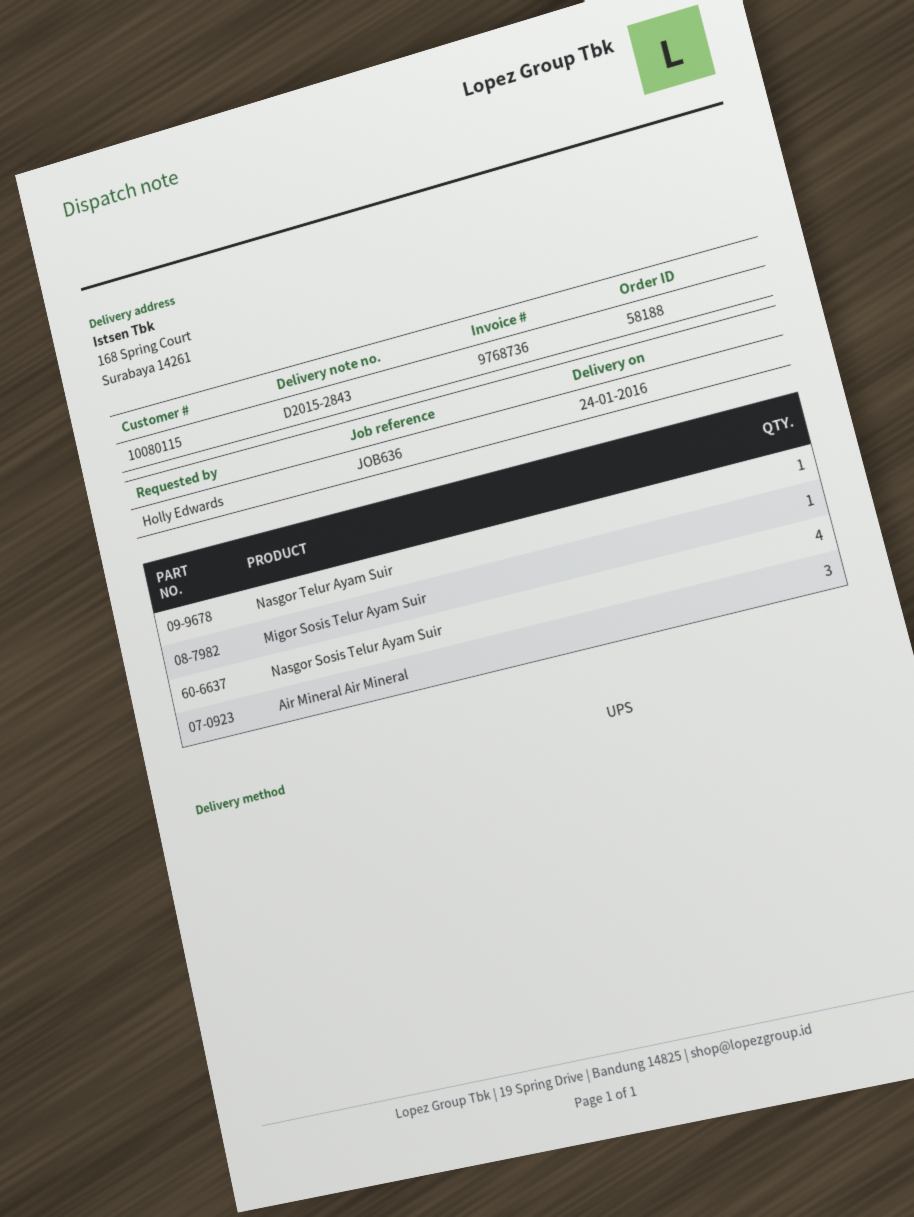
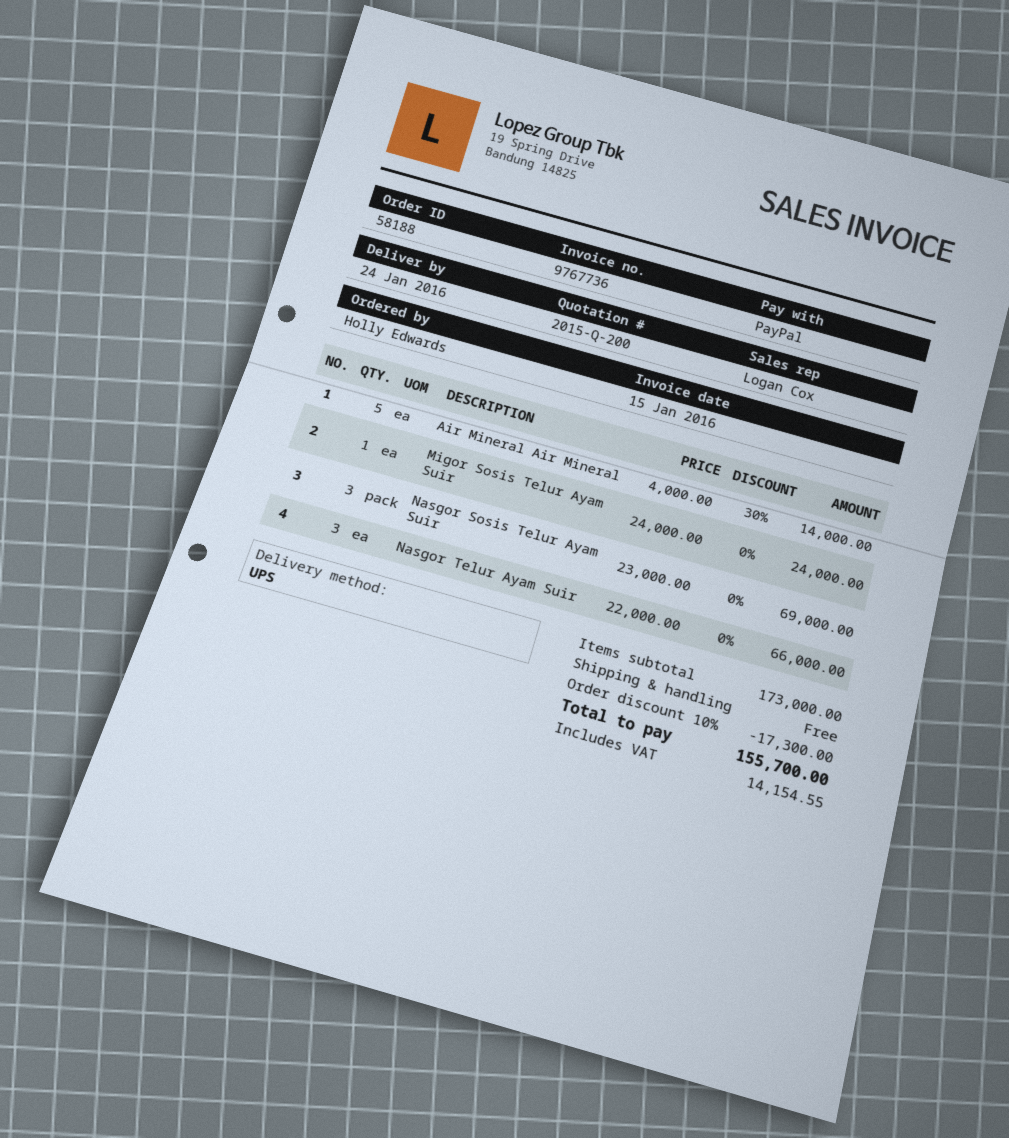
invoice number: 9768736 -> 9767736
Nasgor Telur Ayam Suir: 1 -> 3
Nasgor Sosis Telur Ayam Suir: 4 -> 3
Air Mineral Air Mineral: 3 -> 5

